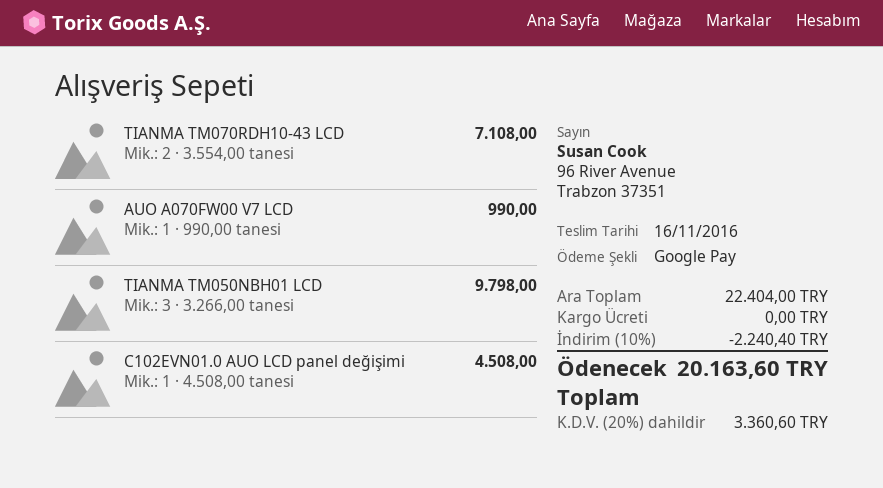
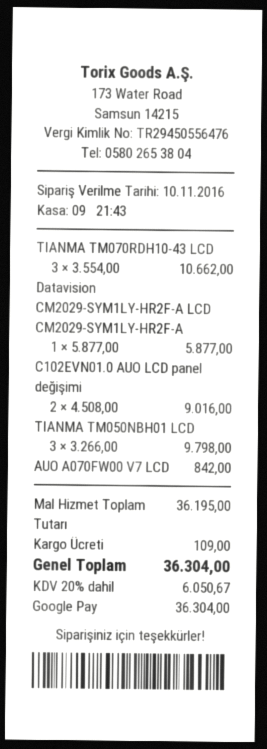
TIANMA TM070RDH10-43 LCD: 2 x 3554.00 = 7108.00 -> 3 x 3554.00 = 10662.00
AUO A070FW00 V7 LCD: 1 x 990.00 = 990.00 -> 1 x 842.00 = 842.00
C102EVN01.0 AUO LCD panel değişimi: 1 x 4508.00 = 4508.00 -> 2 x 4508.00 = 9016.00
Datavision CM2029-SYM1LY-HR2F-A LCD CM2029-SYM1LY-HR2F-A: none -> 1 x 5877.00 = 5877.00
subtotal: 22404.00 -> 36195.00
discount: 10% = 2240.40 -> none
shipping: 0.00 -> 109.00
tax: 20% = 3360.60 -> 20% = 6050.67
total: 20163.60 -> 36304.00

